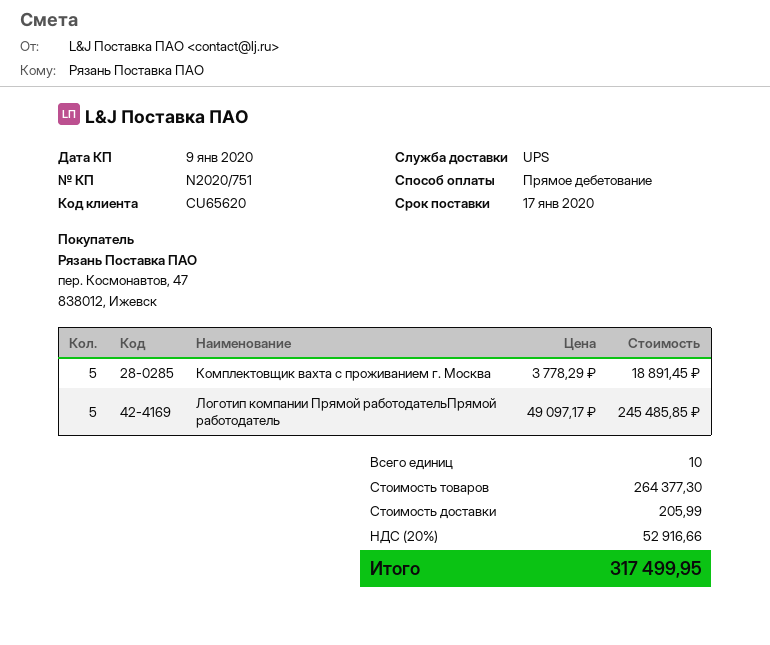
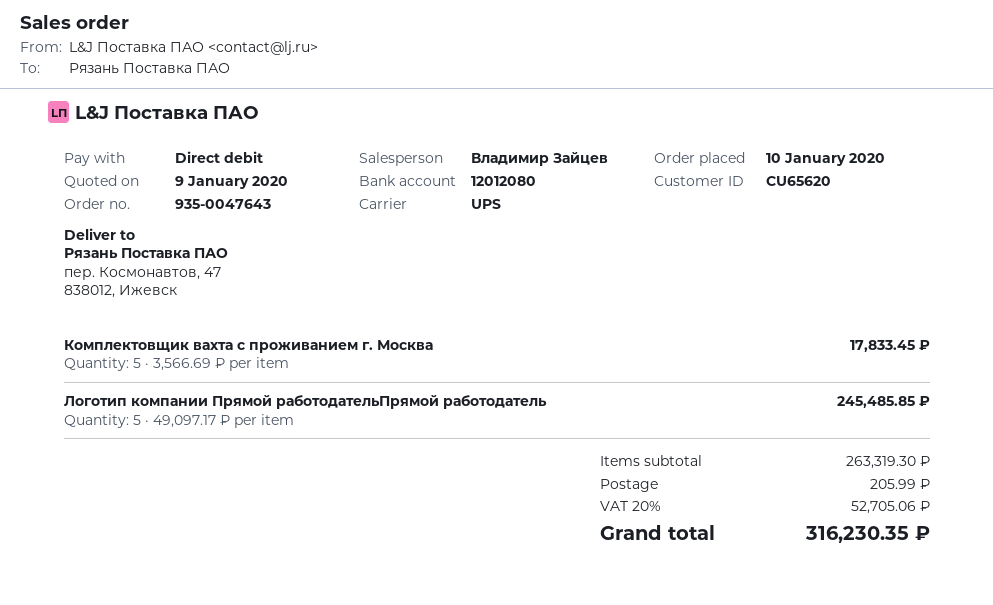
Комплектовщик вахта с проживанием г. Москва: 5 x 3778.29 = 18891.45 -> 5 x 3566.69 = 17833.45
subtotal: 264377.30 -> 263319.30
tax: 20% = 52916.66 -> 20% = 52705.06
total: 317499.95 -> 316230.35

